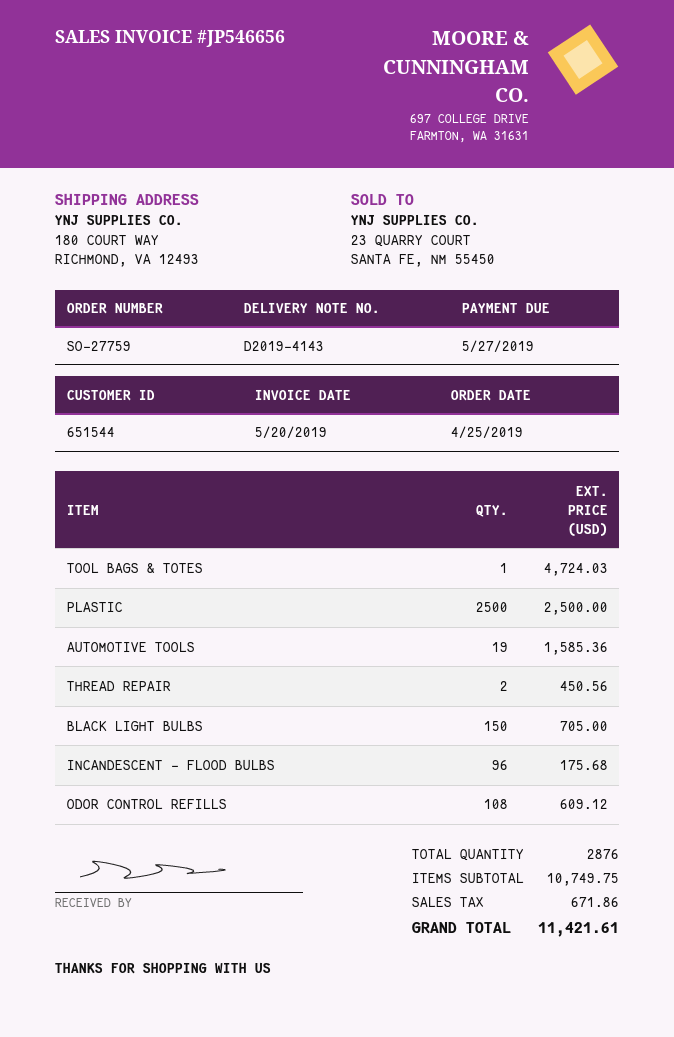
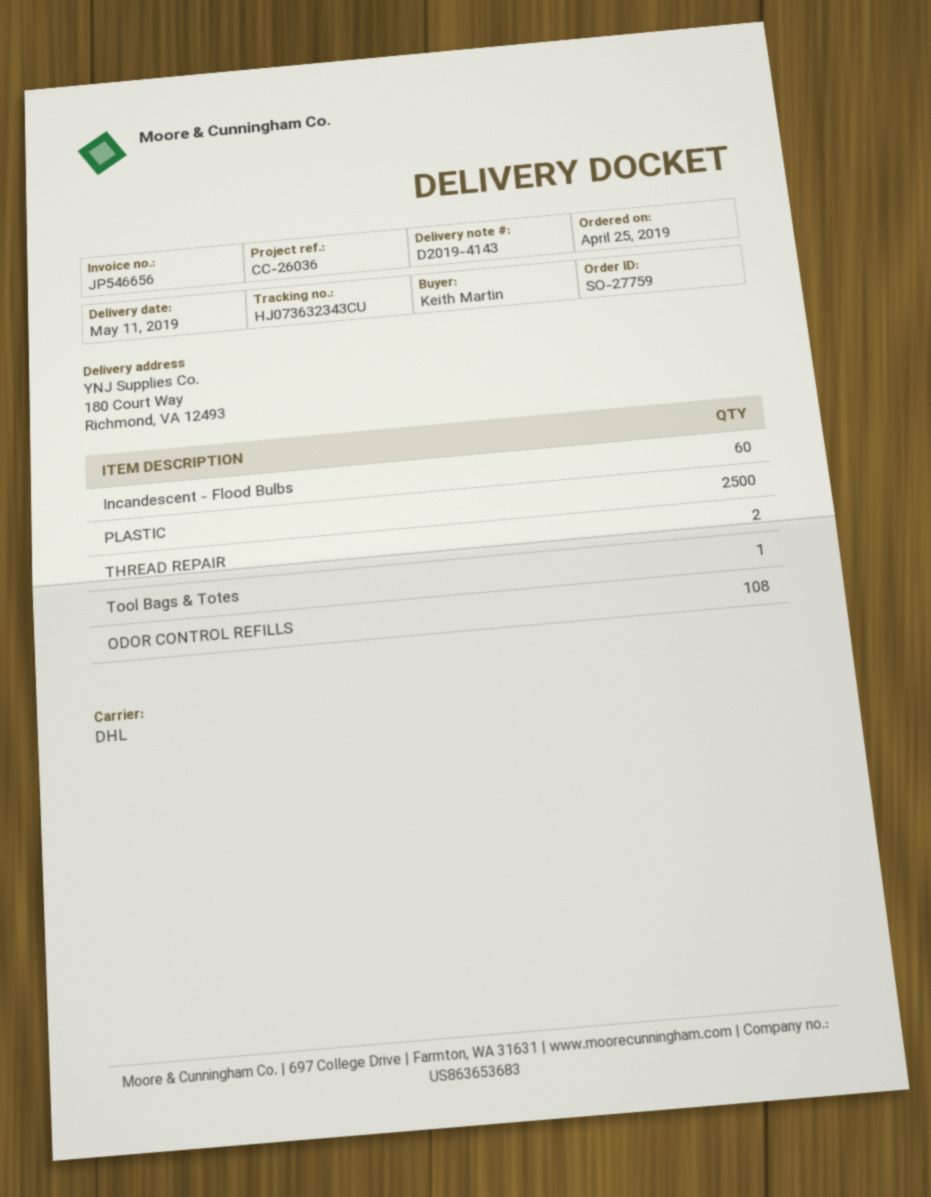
AUTOMOTIVE TOOLS: 19 -> none
BLACK LIGHT BULBS: 150 -> none
INCANDESCENT - FLOOD BULBS: 96 -> 60

